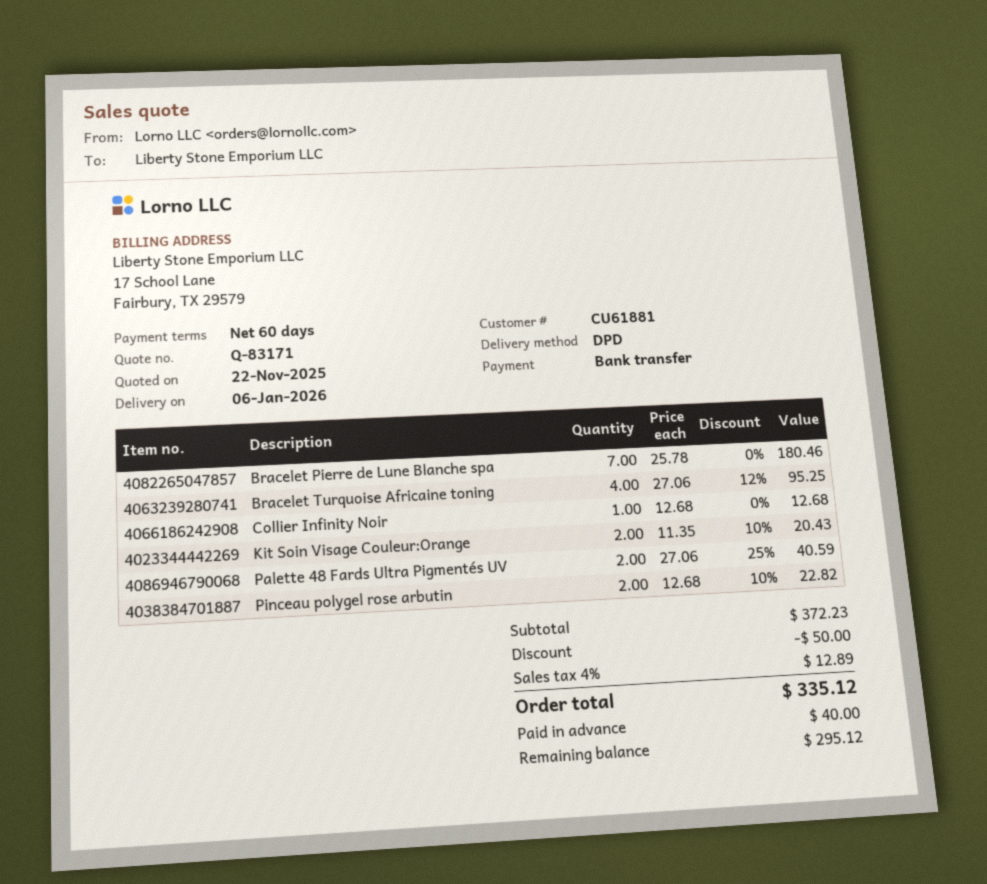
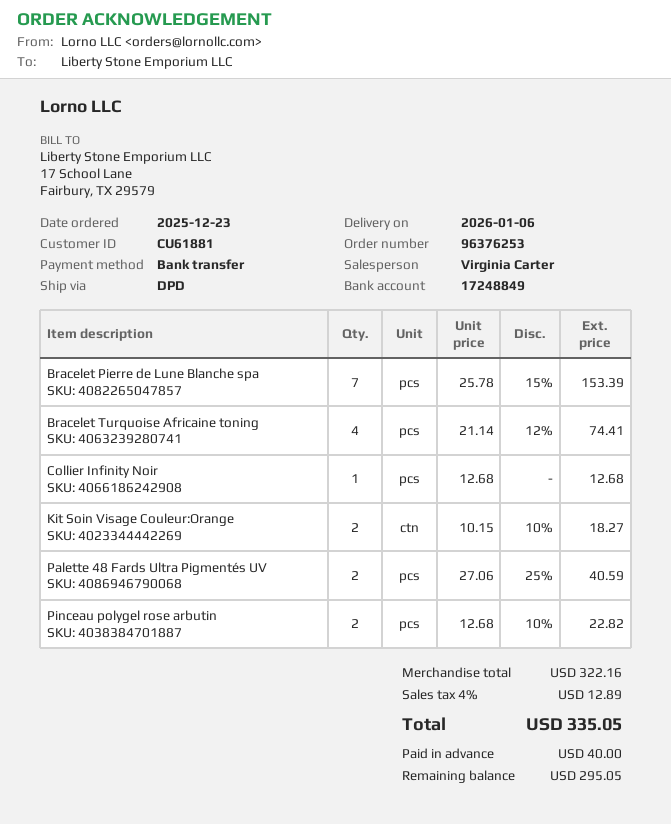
Bracelet Pierre de Lune Blanche spa: 7 x 25.78 = 180.46 -> 7 x 25.78 - 15% = 153.39
Bracelet Turquoise Africaine toning: 4 x 27.06 - 12% = 95.25 -> 4 x 21.14 - 12% = 74.41
Kit Soin Visage Couleur:Orange: 2 x 11.35 - 10% = 20.43 -> 2 x 10.15 - 10% = 18.27
subtotal: 372.23 -> 322.16
discount: 50.00 -> none
total: 335.12 -> 335.05
balance: 295.12 -> 295.05

